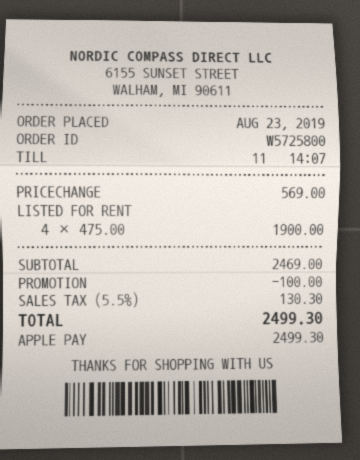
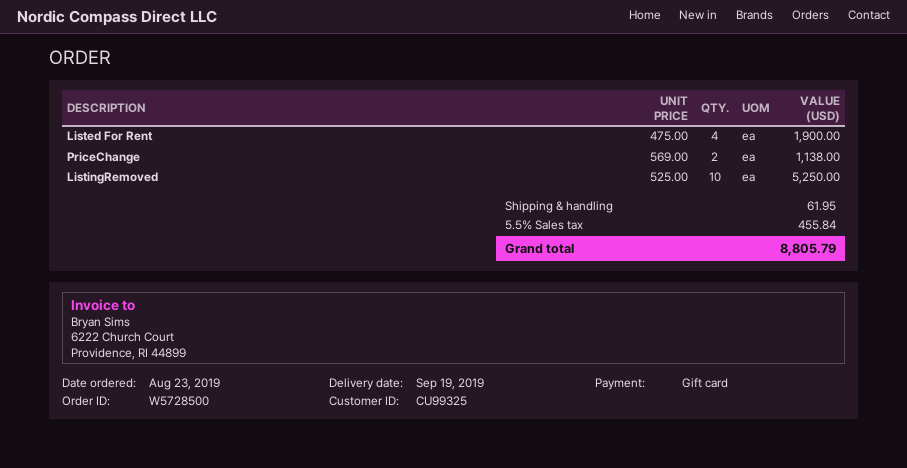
order number: W5725800 -> W5728500
payment method: Apple Pay -> gift card
PRICECHANGE: 1 x 569.00 = 569.00 -> 2 x 569.00 = 1138.00
ListingRemoved: none -> 10 x 525.00 = 5250.00
discount: 100.00 -> none
shipping: none -> 61.95
tax: 5.5% = 130.30 -> 5.5% = 455.84
total: 2499.30 -> 8805.79

